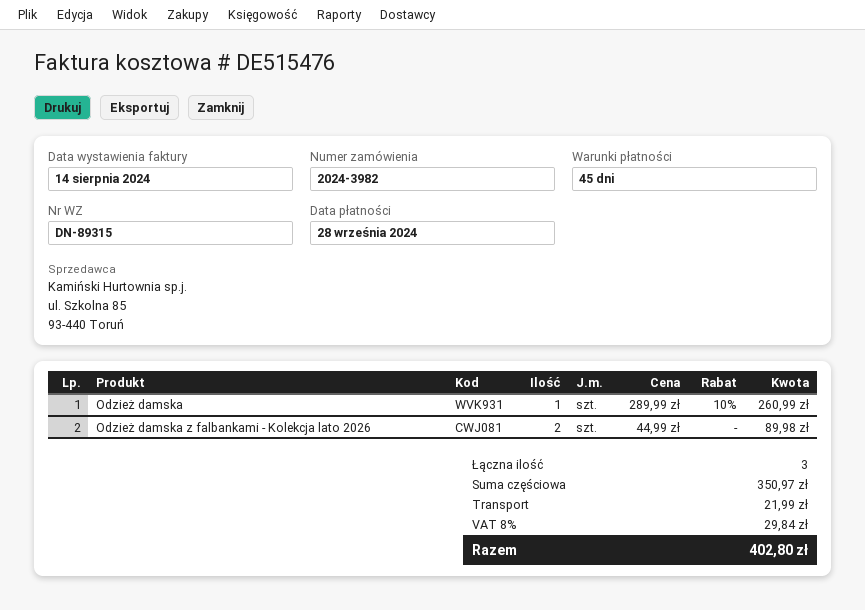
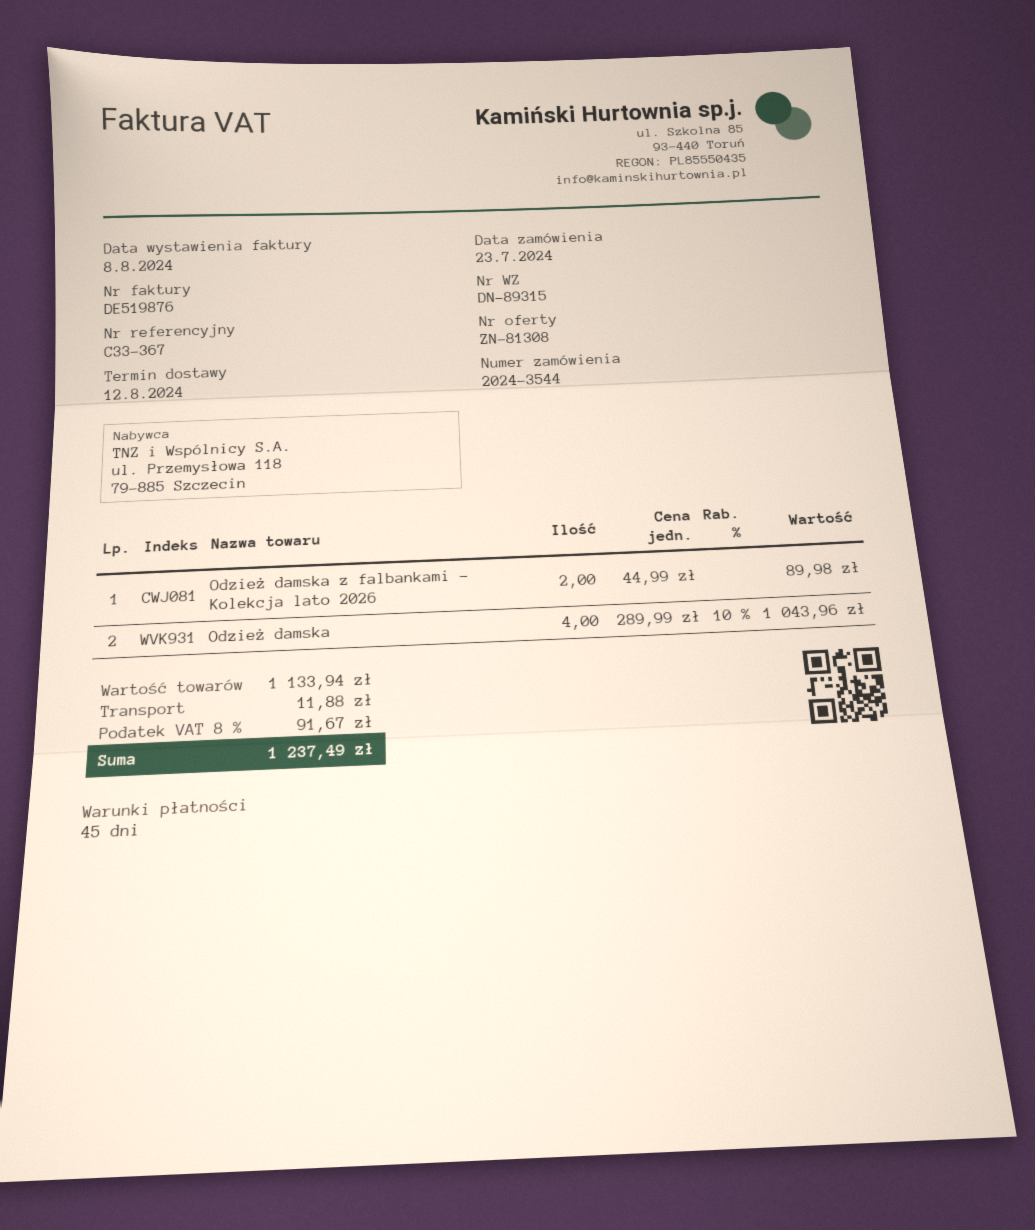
order number: 2024-3982 -> 2024-3544
invoice number: DE515476 -> DE519876
invoice date: 2024-08-14 -> 2024-08-08
Odzież damska: 1 x 289.99 - 10% = 260.99 -> 4 x 289.99 - 10% = 1043.96
subtotal: 350.97 -> 1133.94
shipping: 21.99 -> 11.88
tax: 8% = 29.84 -> 8% = 91.67
total: 402.80 -> 1237.49

